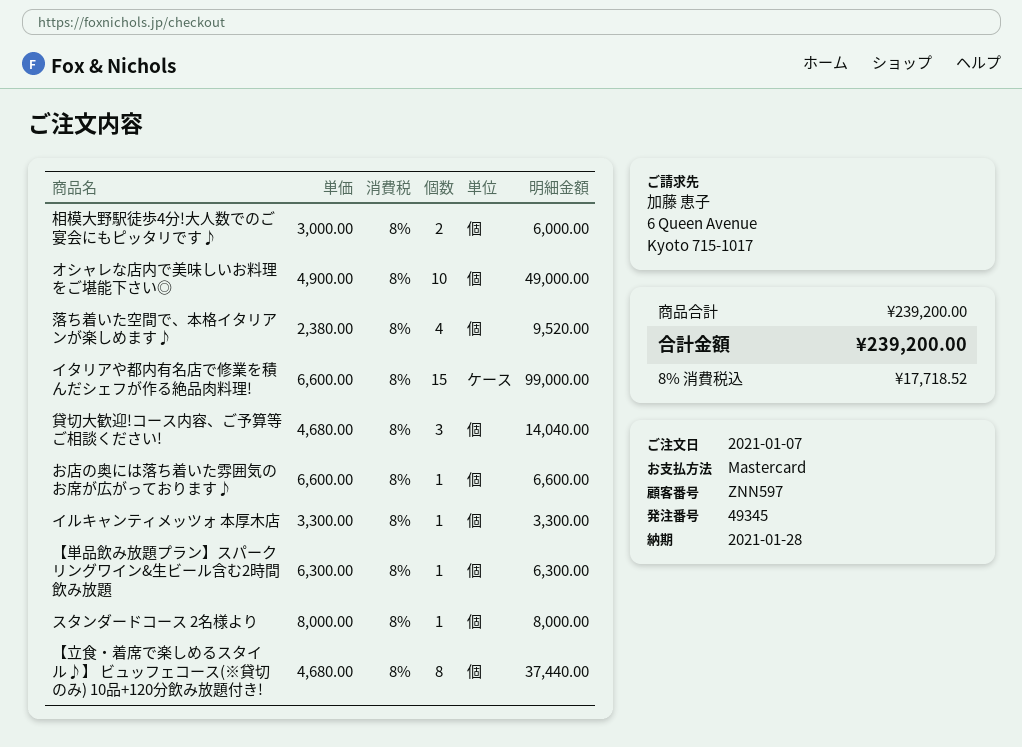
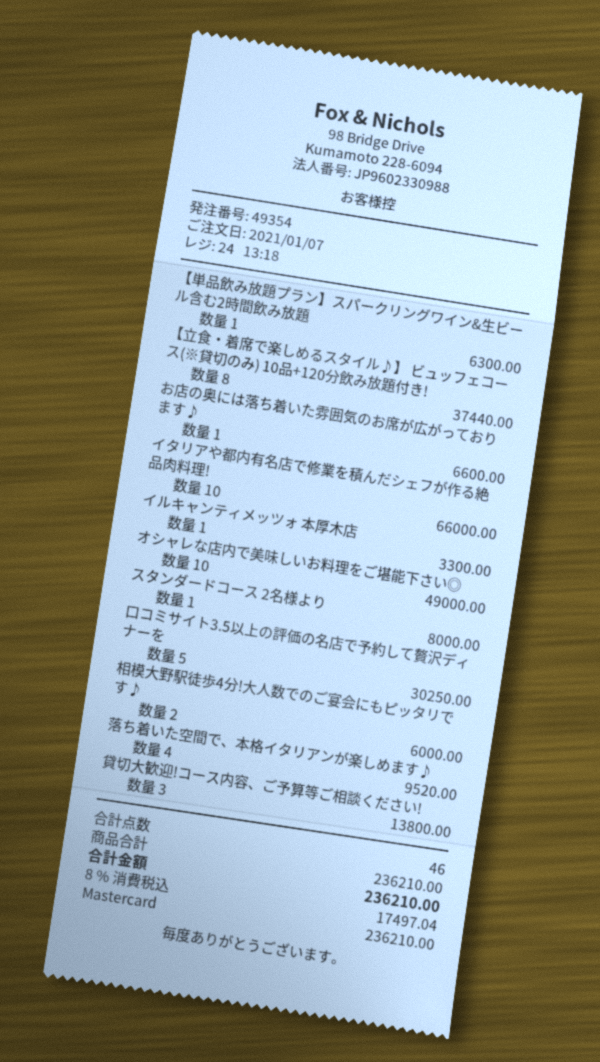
order number: 49345 -> 49354
イタリアや都内有名店で修業を積んだシェフが作る絶品肉料理!: 15 for 99000.00 -> 10 for 66000.00
貸切大歓迎!コース内容、ご予算等ご相談ください!: 3 for 14040.00 -> 3 for 13800.00
口コミサイト3.5以上の評価の名店で予約して贅沢ディナーを: none -> 5 for 30250.00
subtotal: 239200.00 -> 236210.00
tax: 8% = 17718.52 -> 8% = 17497.04
total: 239200.00 -> 236210.00

